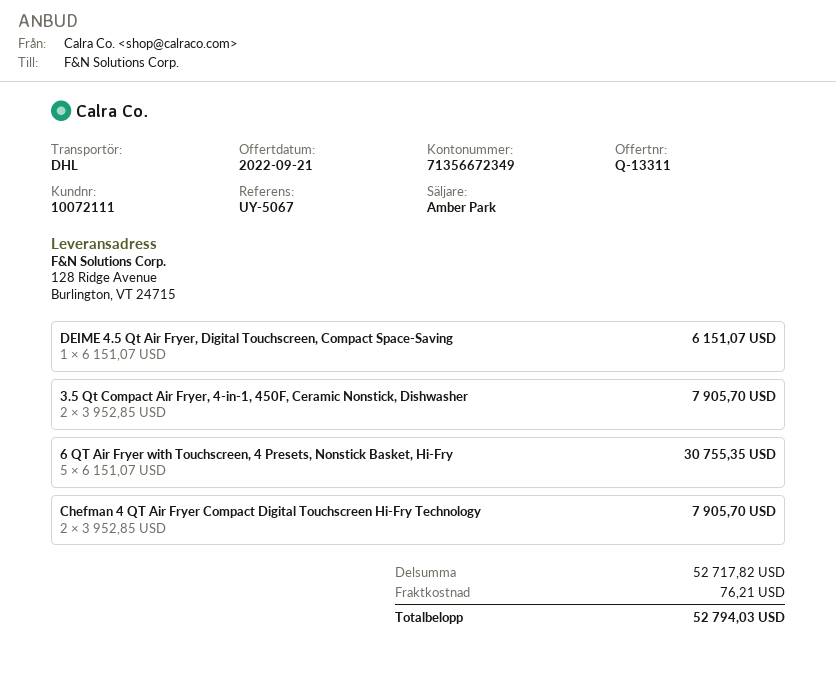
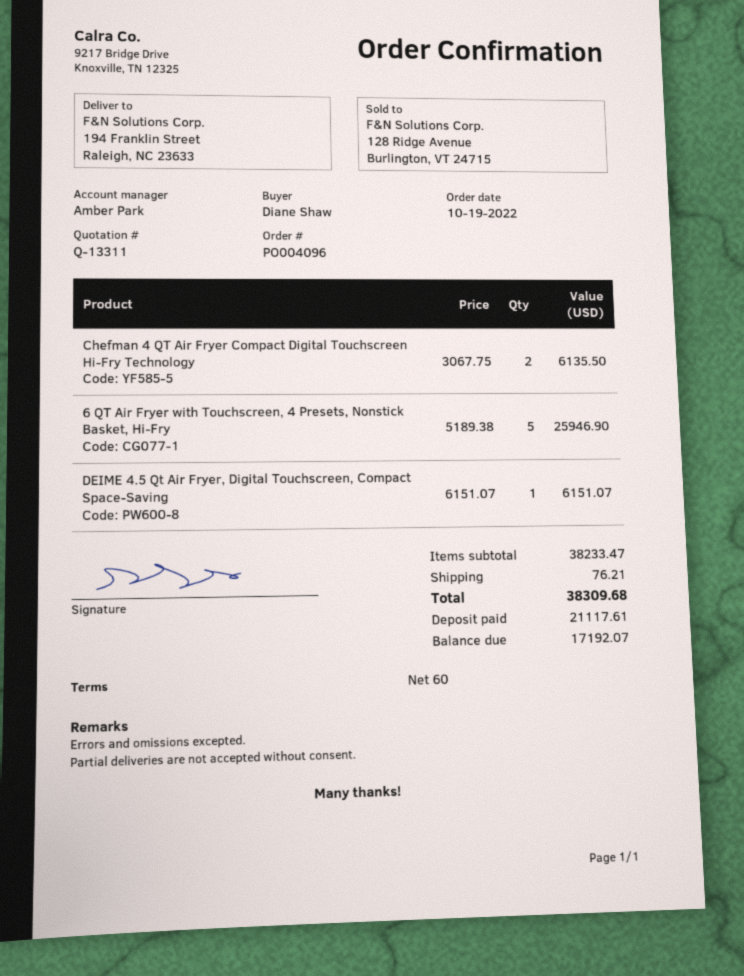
ship to: 128 Ridge Avenue, Burlington, VT 24715 -> 194 Franklin Street, Raleigh, NC 23633
3.5 Qt Compact Air Fryer, 4-in-1, 450F, Ceramic Nonstick, Dishwasher: 2 x 3952.85 = 7905.70 -> none
6 QT Air Fryer with Touchscreen, 4 Presets, Nonstick Basket, Hi-Fry: 5 x 6151.07 = 30755.35 -> 5 x 5189.38 = 25946.90
Chefman 4 QT Air Fryer Compact Digital Touchscreen Hi-Fry Technology: 2 x 3952.85 = 7905.70 -> 2 x 3067.75 = 6135.50
subtotal: 52717.82 -> 38233.47
total: 52794.03 -> 38309.68

